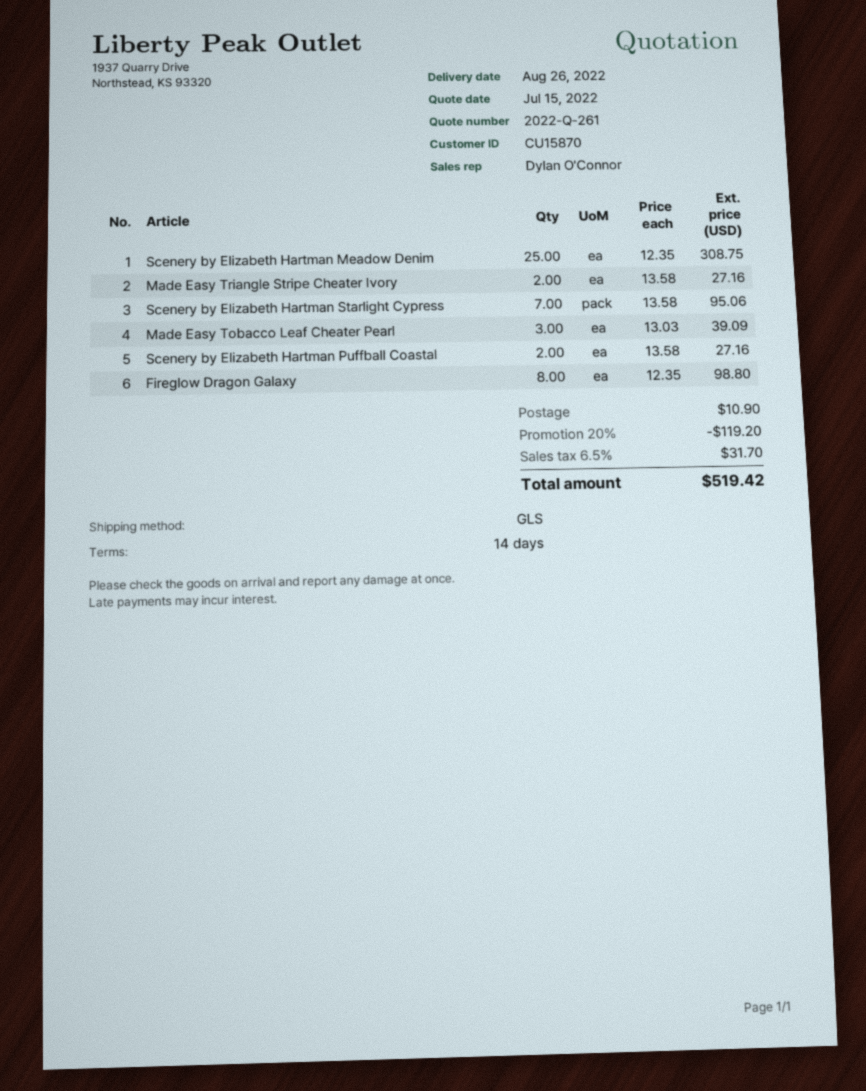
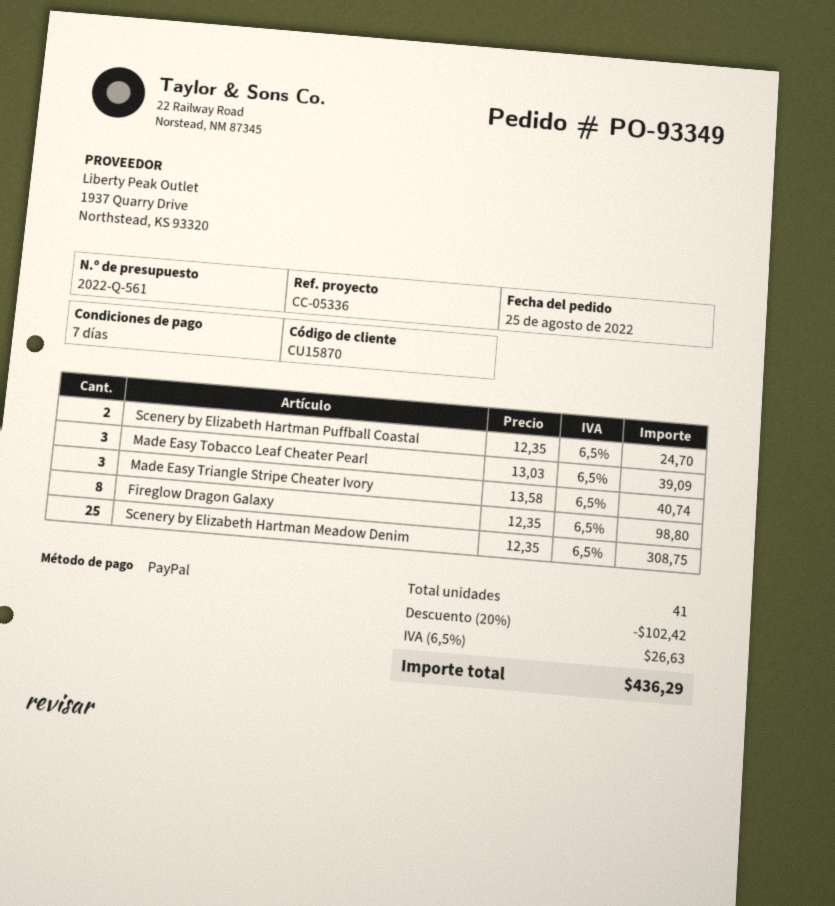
quote number: 2022-Q-261 -> 2022-Q-561
payment terms: 14 days -> 7 days
Made Easy Triangle Stripe Cheater Ivory: 2 x 13.58 = 27.16 -> 3 x 13.58 = 40.74
Scenery by Elizabeth Hartman Starlight Cypress: 7 x 13.58 = 95.06 -> none
Scenery by Elizabeth Hartman Puffball Coastal: 2 x 13.58 = 27.16 -> 2 x 12.35 = 24.70
discount: 20% = 119.20 -> 20% = 102.42
shipping: 10.90 -> none
tax: 6.5% = 31.70 -> 6.5% = 26.63
total: 519.42 -> 436.29

